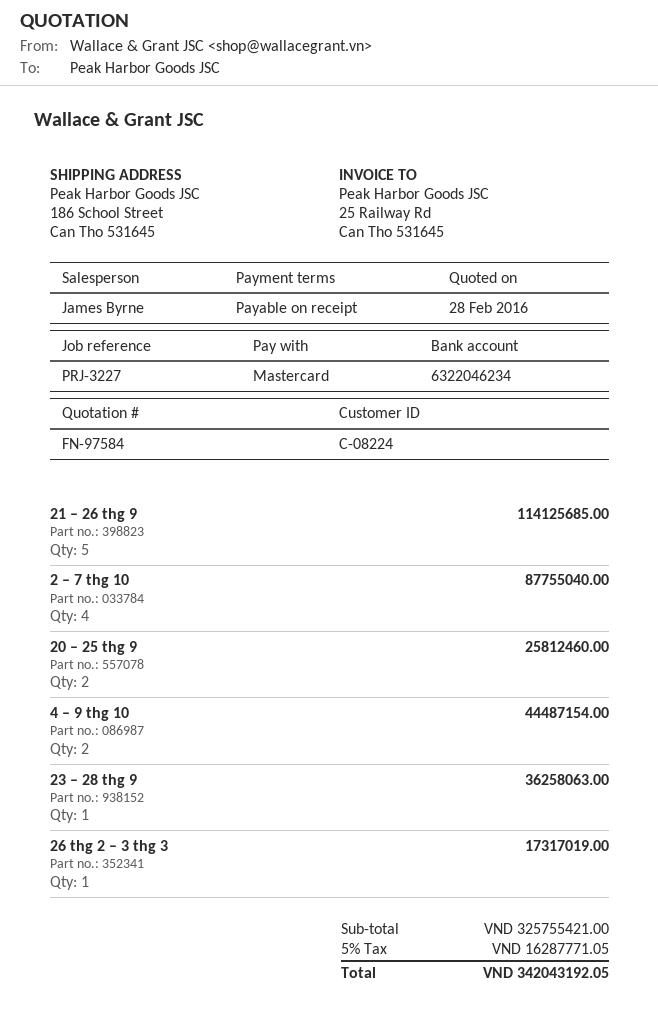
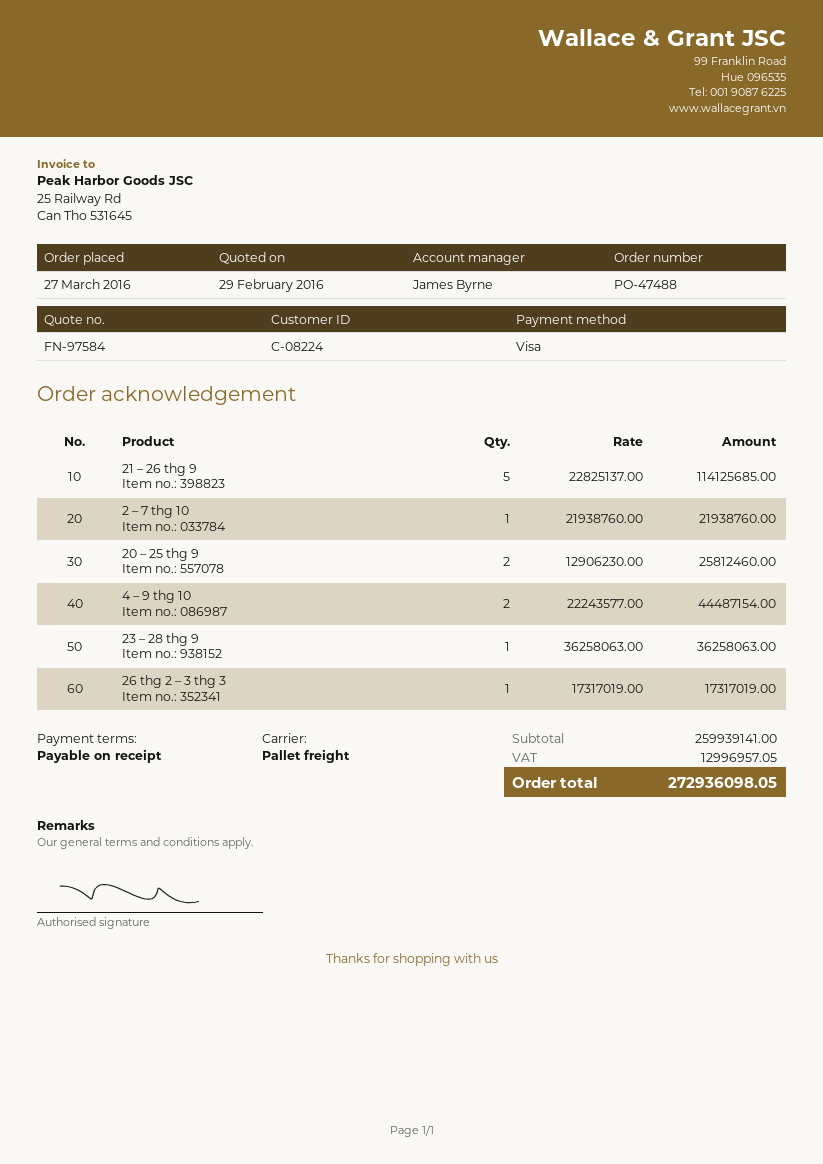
quote date: 2016-02-28 -> 2016-02-29
payment method: Mastercard -> Visa
2 – 7 thg 10: 4 for 87755040.00 -> 1 for 21938760.00
subtotal: 325755421.00 -> 259939141.00
tax: 16287771.05 -> 12996957.05
total: 342043192.05 -> 272936098.05

